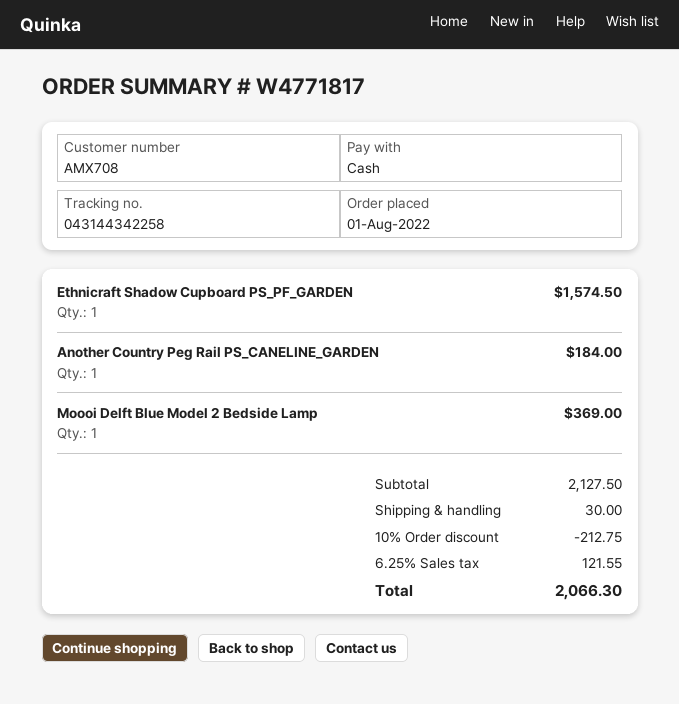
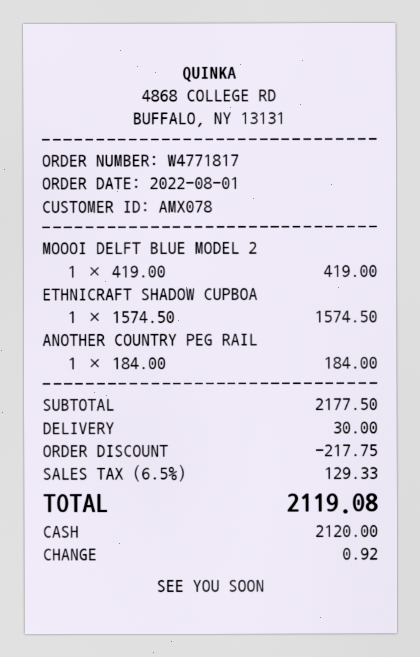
customer number: AMX708 -> AMX078
Moooi Delft Blue Model 2 Bedside Lamp: 1 for 369.00 -> 1 for 419.00
subtotal: 2127.50 -> 2177.50
discount: 212.75 -> 217.75
tax: 6.25% = 121.55 -> 6.5% = 129.33
total: 2066.30 -> 2119.08

